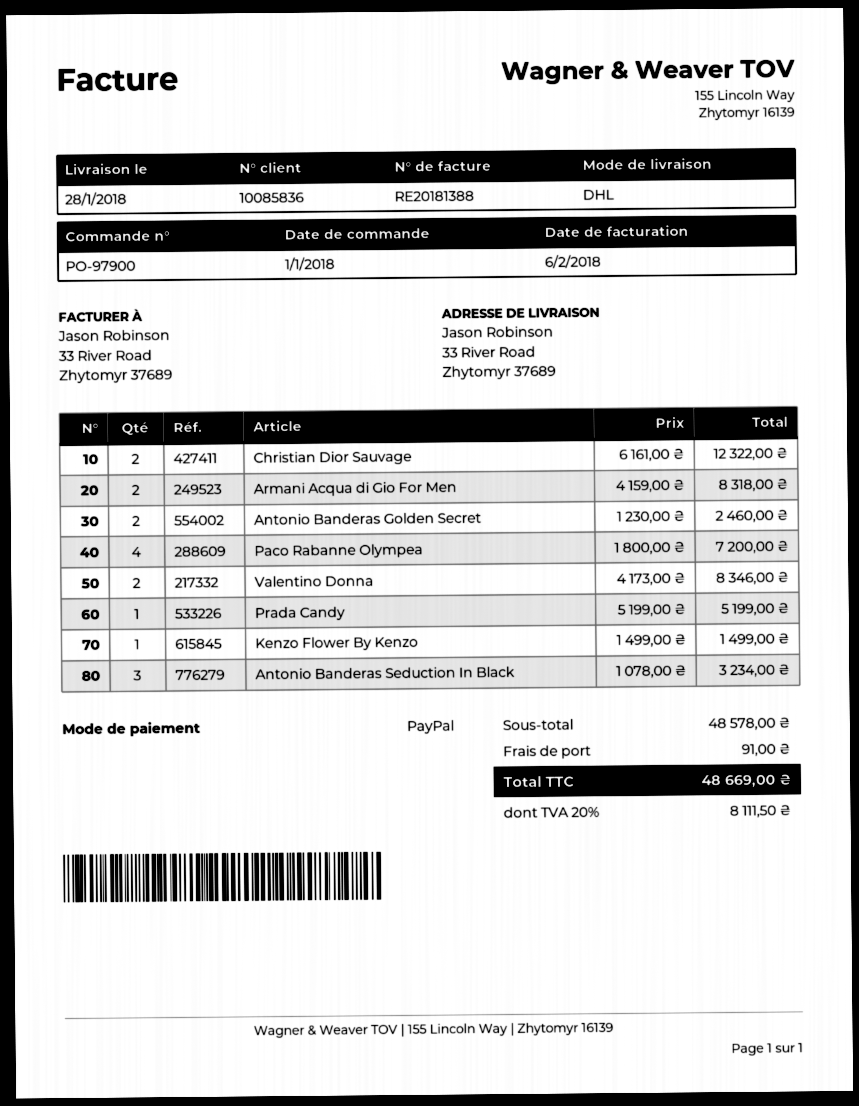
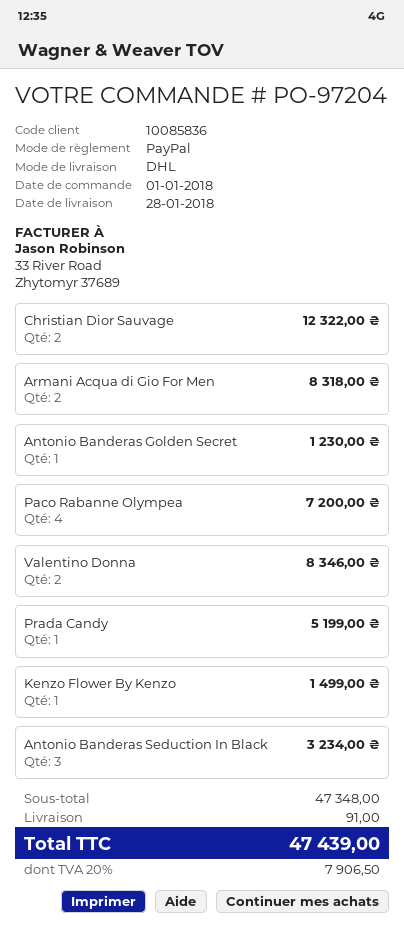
order number: PO-97900 -> PO-97204
Antonio Banderas Golden Secret: 2 for 2460.00 -> 1 for 1230.00
subtotal: 48578.00 -> 47348.00
tax: 20% = 8111.50 -> 20% = 7906.50
total: 48669.00 -> 47439.00

